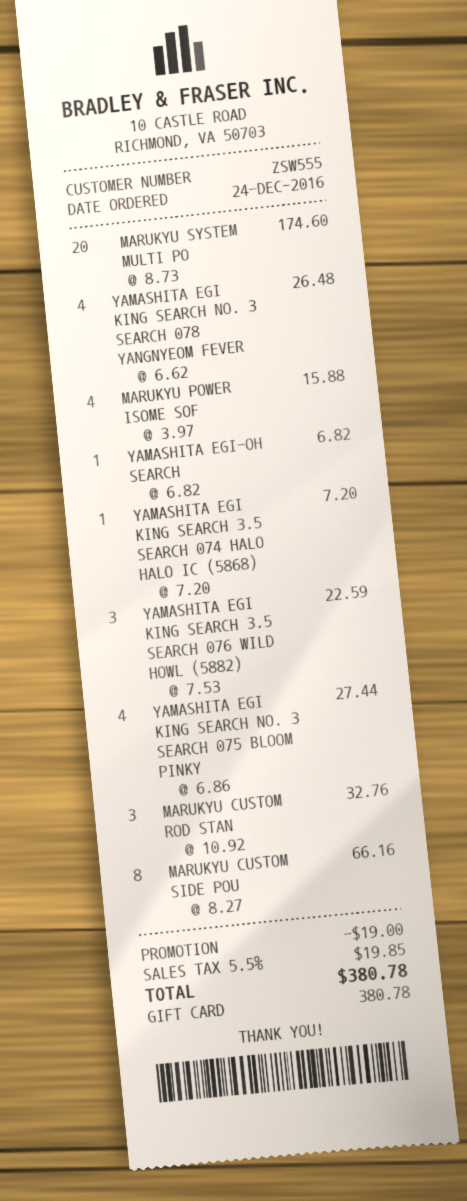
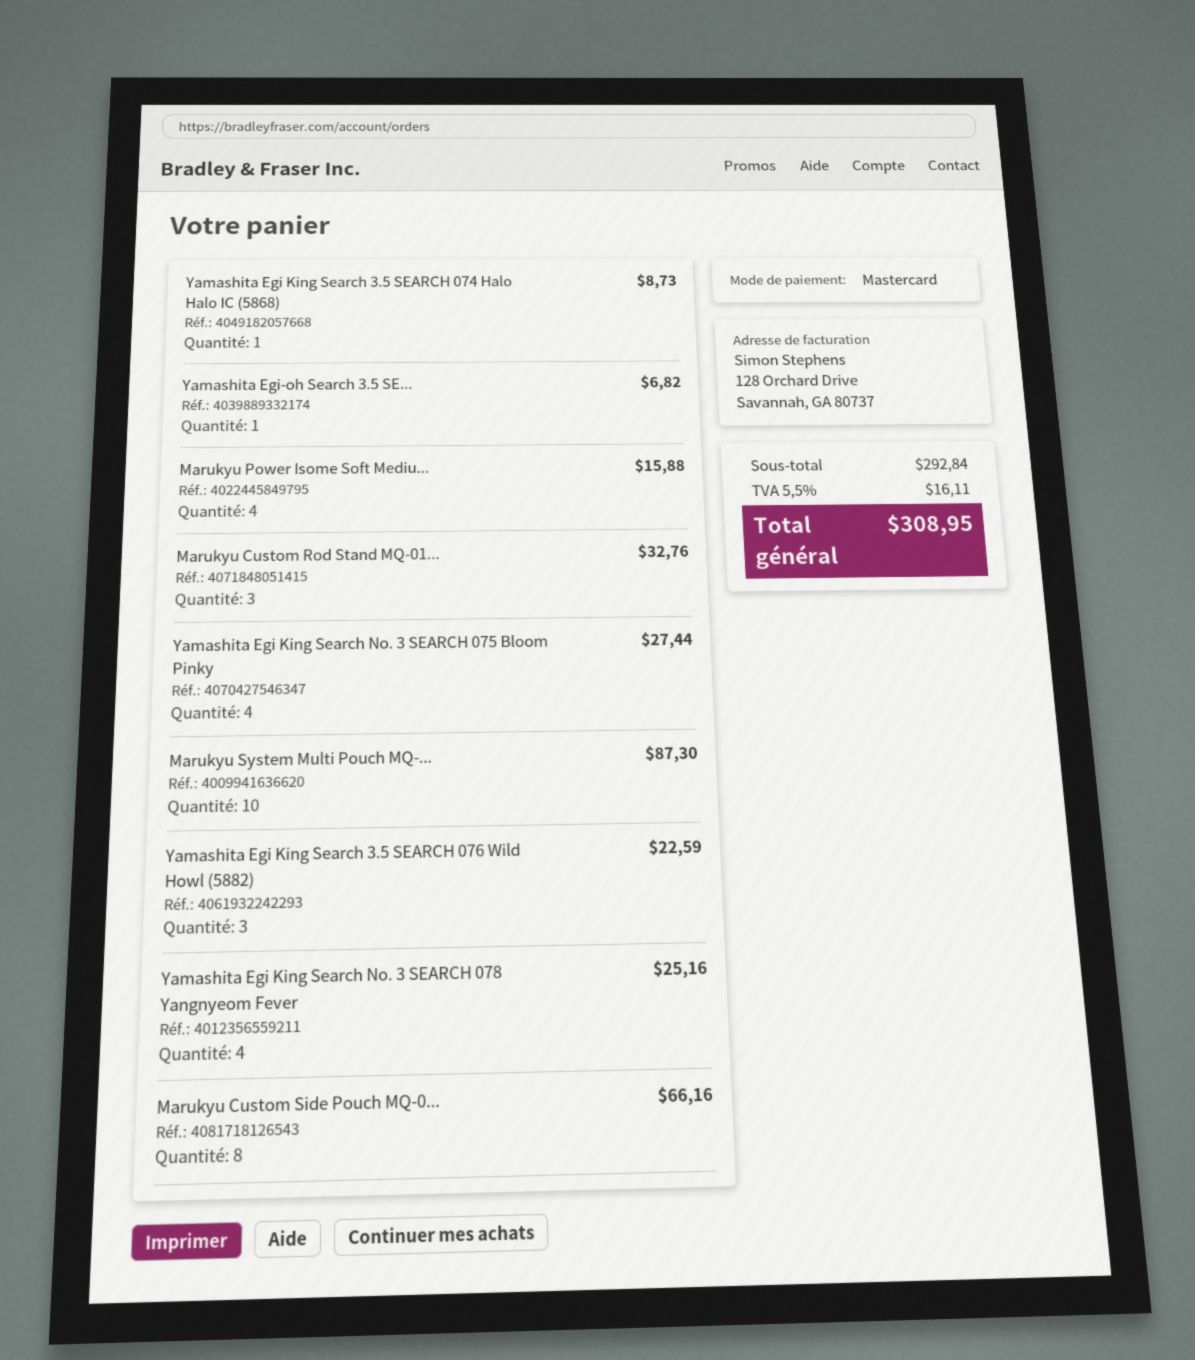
payment method: gift card -> Mastercard
MARUKYU SYSTEM MULTI PO: 20 for 174.60 -> 10 for 87.30
YAMASHITA EGI KING SEARCH NO. 3 SEARCH 078 YANGNYEOM FEVER: 4 for 26.48 -> 4 for 25.16
YAMASHITA EGI KING SEARCH 3.5 SEARCH 074 HALO HALO IC (5868): 1 for 7.20 -> 1 for 8.73
discount: 19.00 -> none
tax: 5.5% = 19.85 -> 5.5% = 16.11
total: 380.78 -> 308.95

